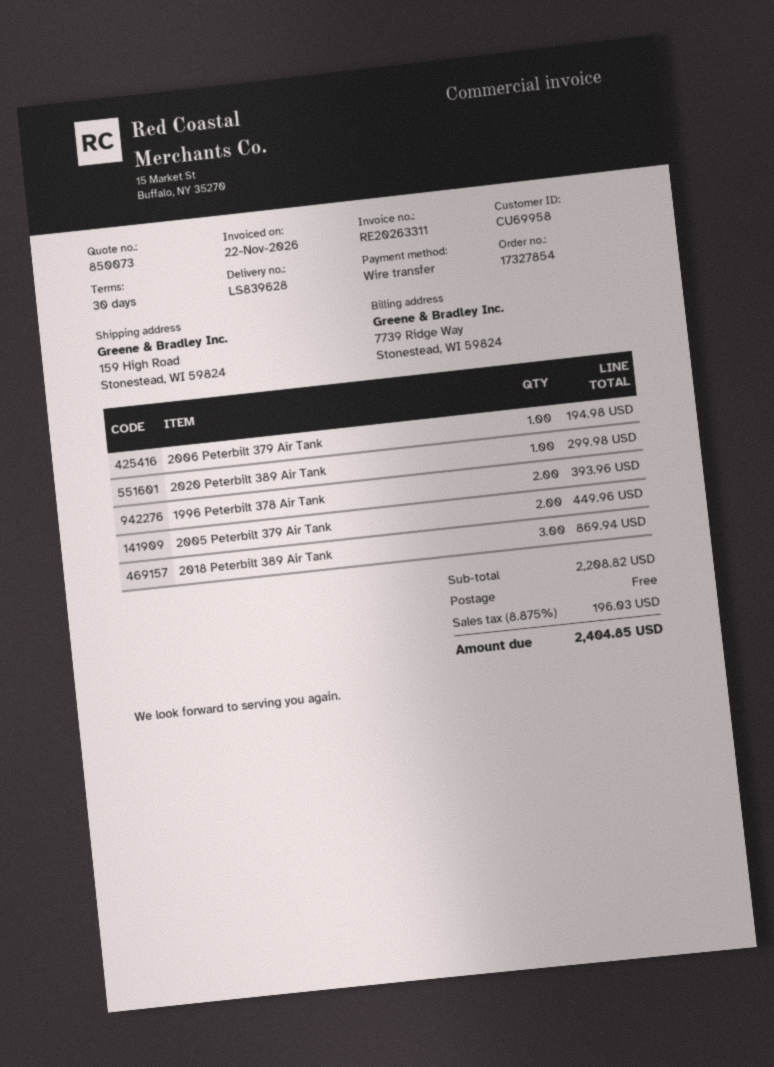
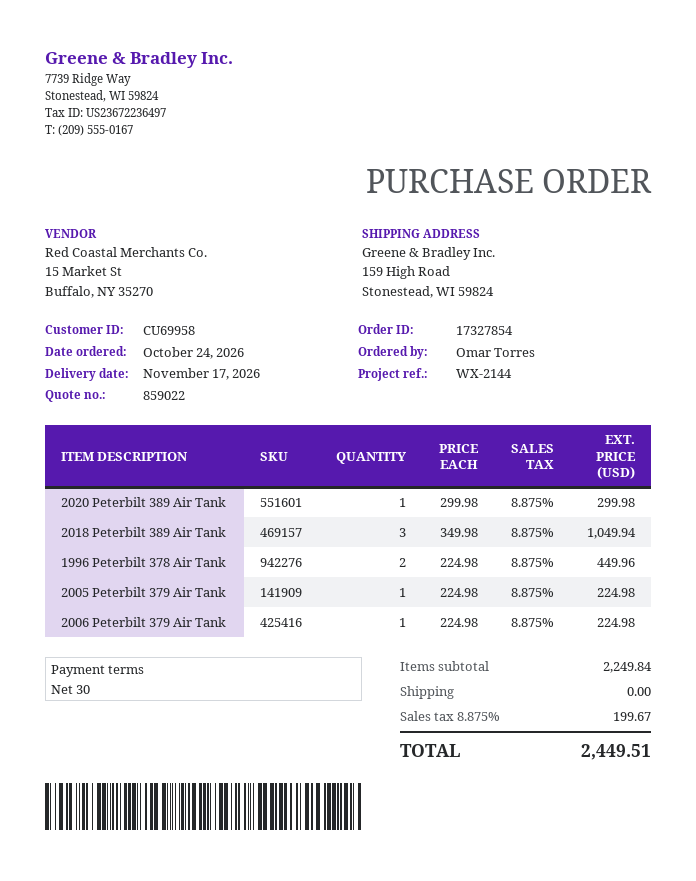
quote number: 850073 -> 859022
2006 Peterbilt 379 Air Tank: 1 for 194.98 -> 1 for 224.98
1996 Peterbilt 378 Air Tank: 2 for 393.96 -> 2 for 449.96
2005 Peterbilt 379 Air Tank: 2 for 449.96 -> 1 for 224.98
2018 Peterbilt 389 Air Tank: 3 for 869.94 -> 3 for 1049.94
subtotal: 2208.82 -> 2249.84
tax: 8.875% = 196.03 -> 8.875% = 199.67
total: 2404.85 -> 2449.51

